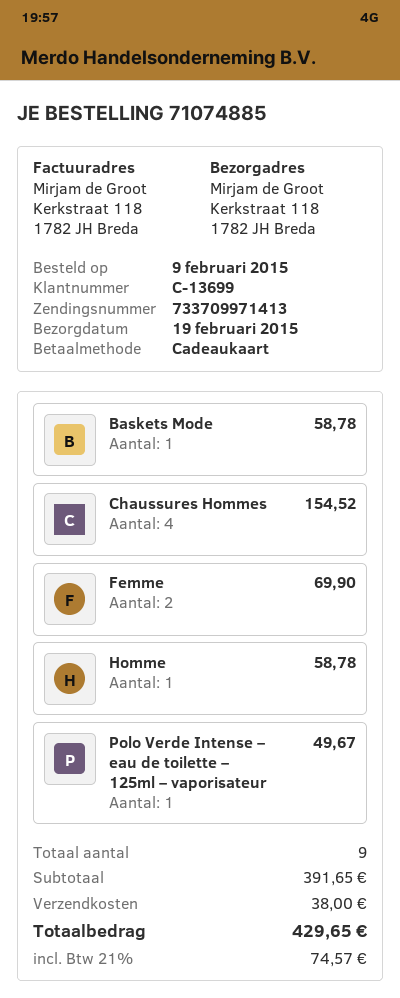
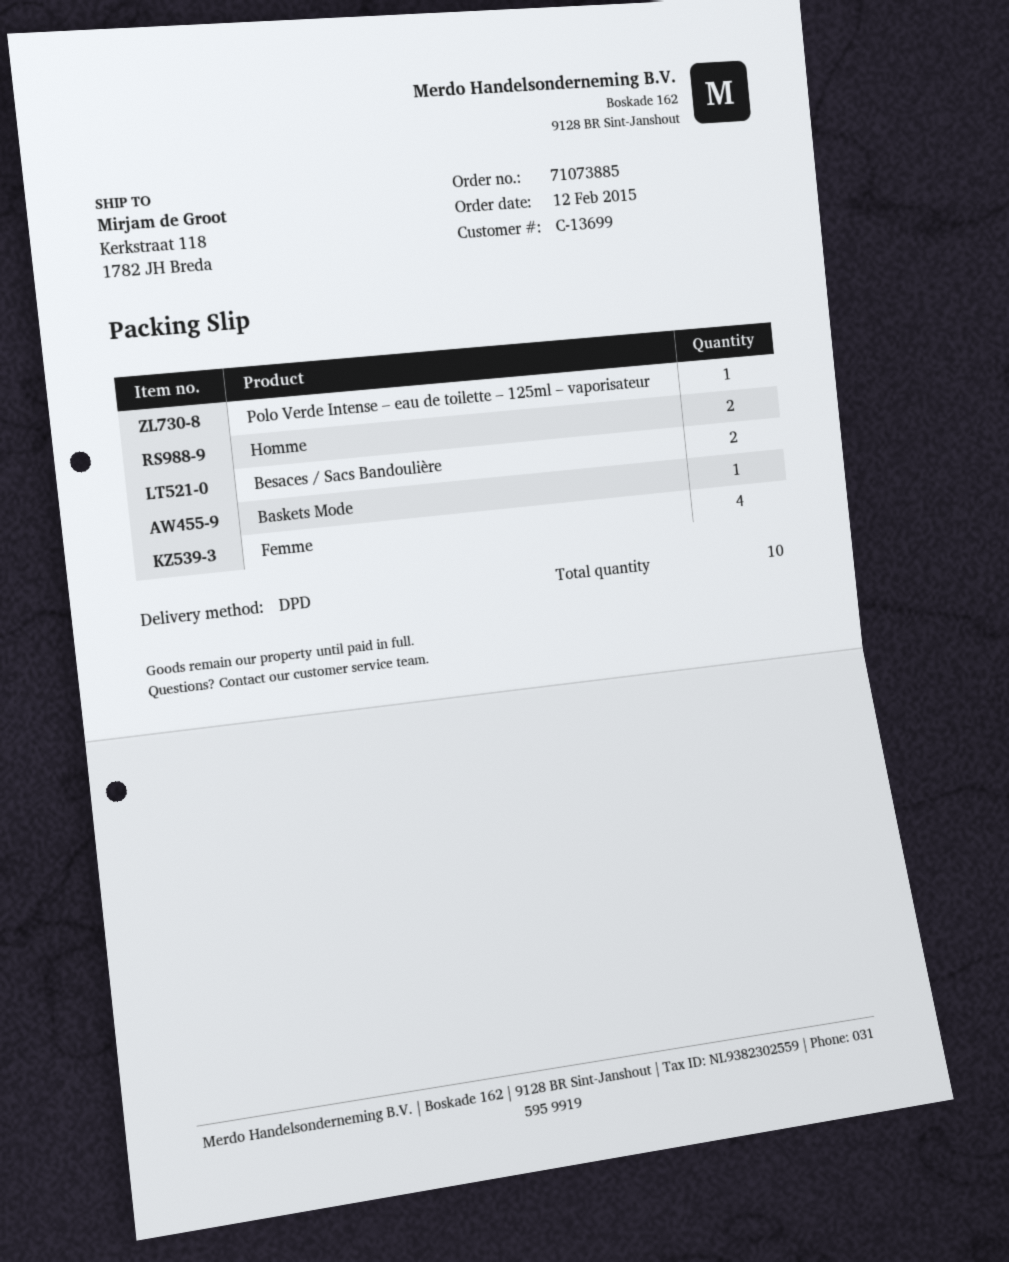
order number: 71074885 -> 71073885
order date: 2015-02-09 -> 2015-02-12
Chaussures Hommes: 4 -> none
Femme: 2 -> 4
Homme: 1 -> 2
Besaces / Sacs Bandoulière: none -> 2
total quantity: 9 -> 10

